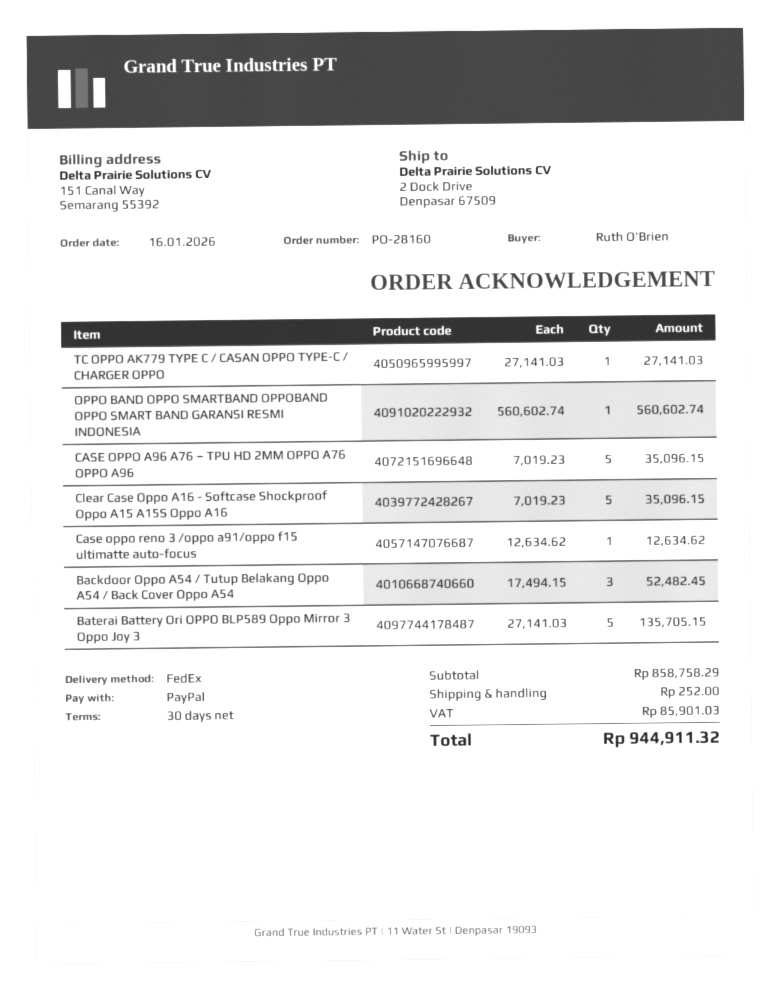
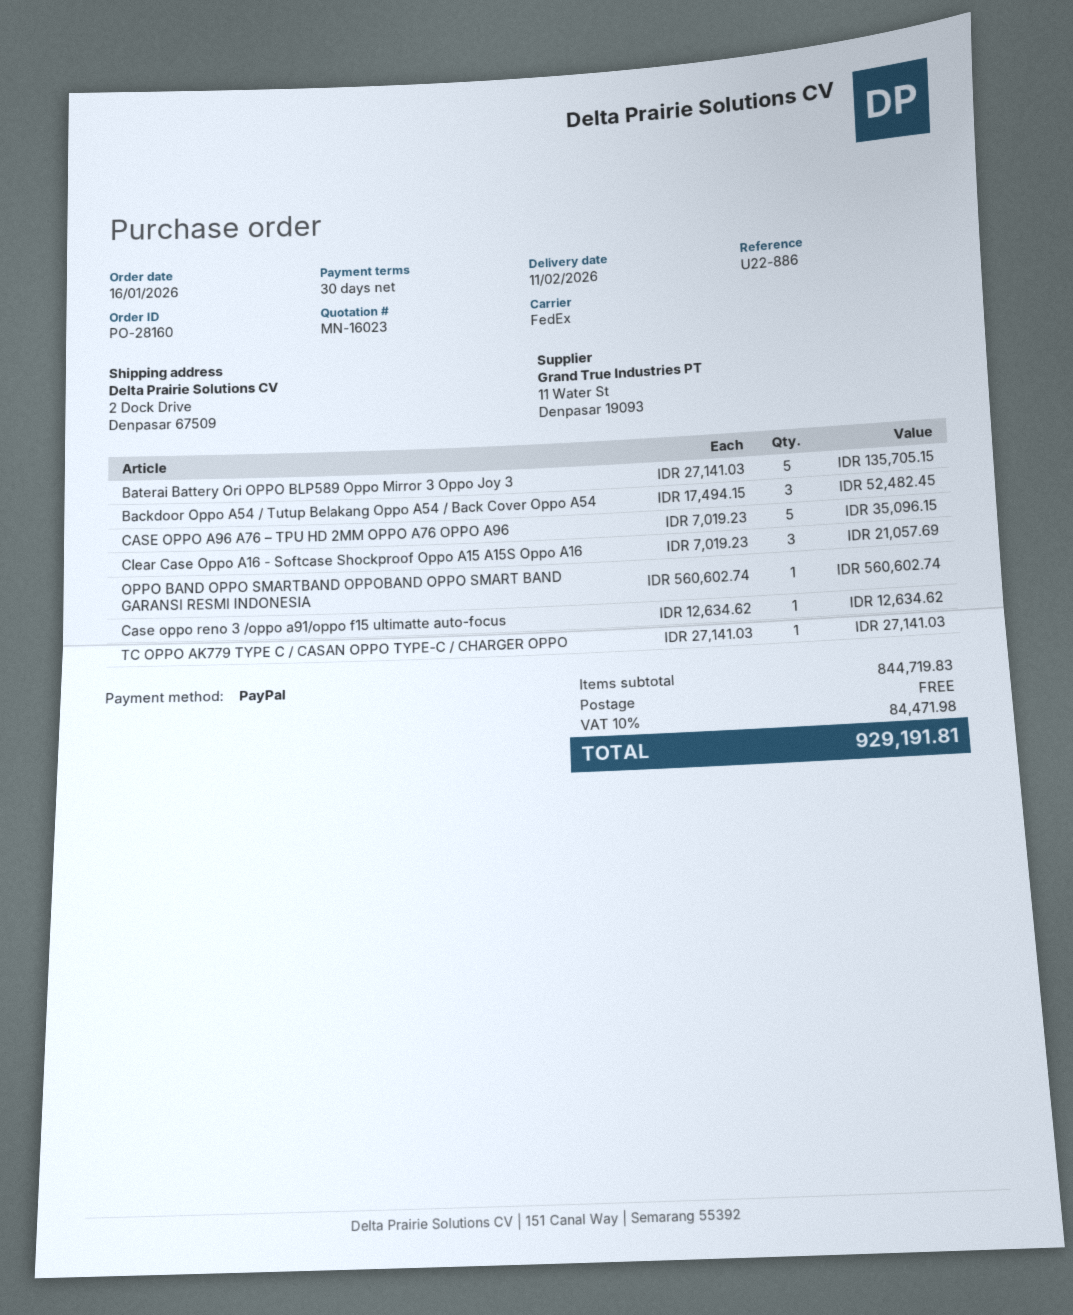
Clear Case Oppo A16 - Softcase Shockproof Oppo A15 A15S Oppo A16: 5 x 7019.23 = 35096.15 -> 3 x 7019.23 = 21057.69
subtotal: 858758.29 -> 844719.83
shipping: 252.00 -> 0.00
tax: 85901.03 -> 84471.98
total: 944911.32 -> 929191.81

